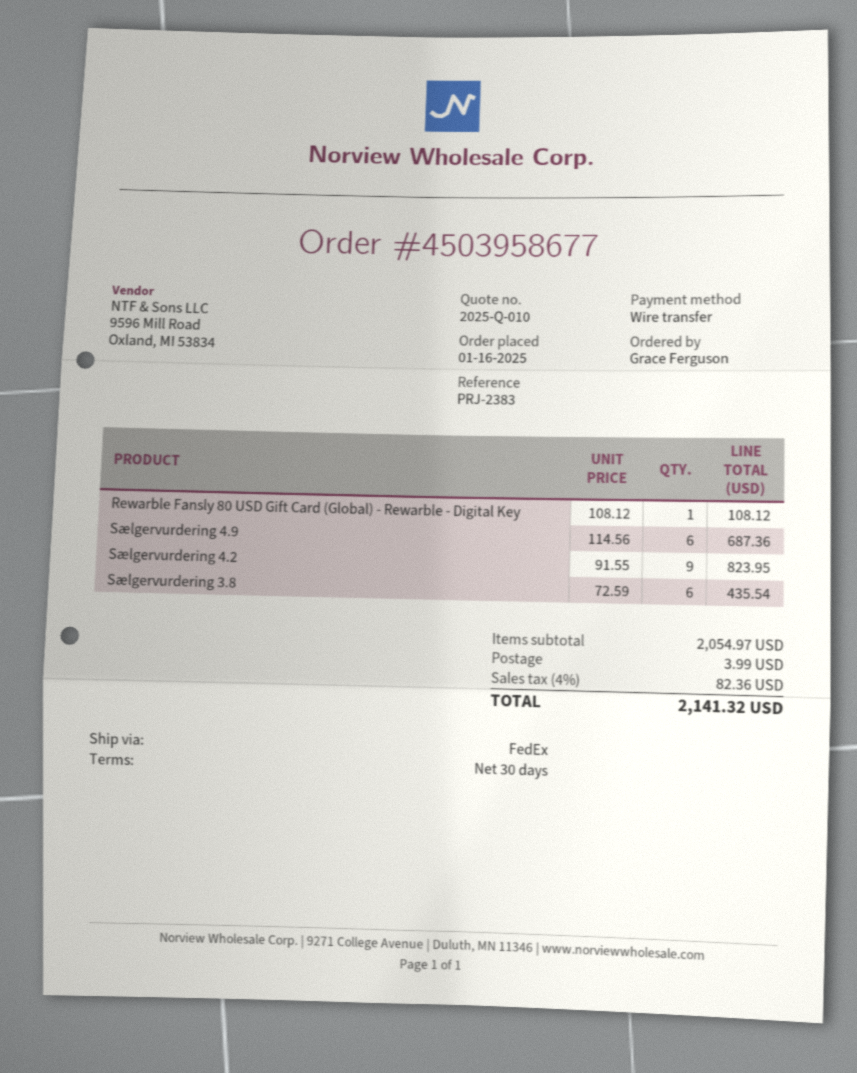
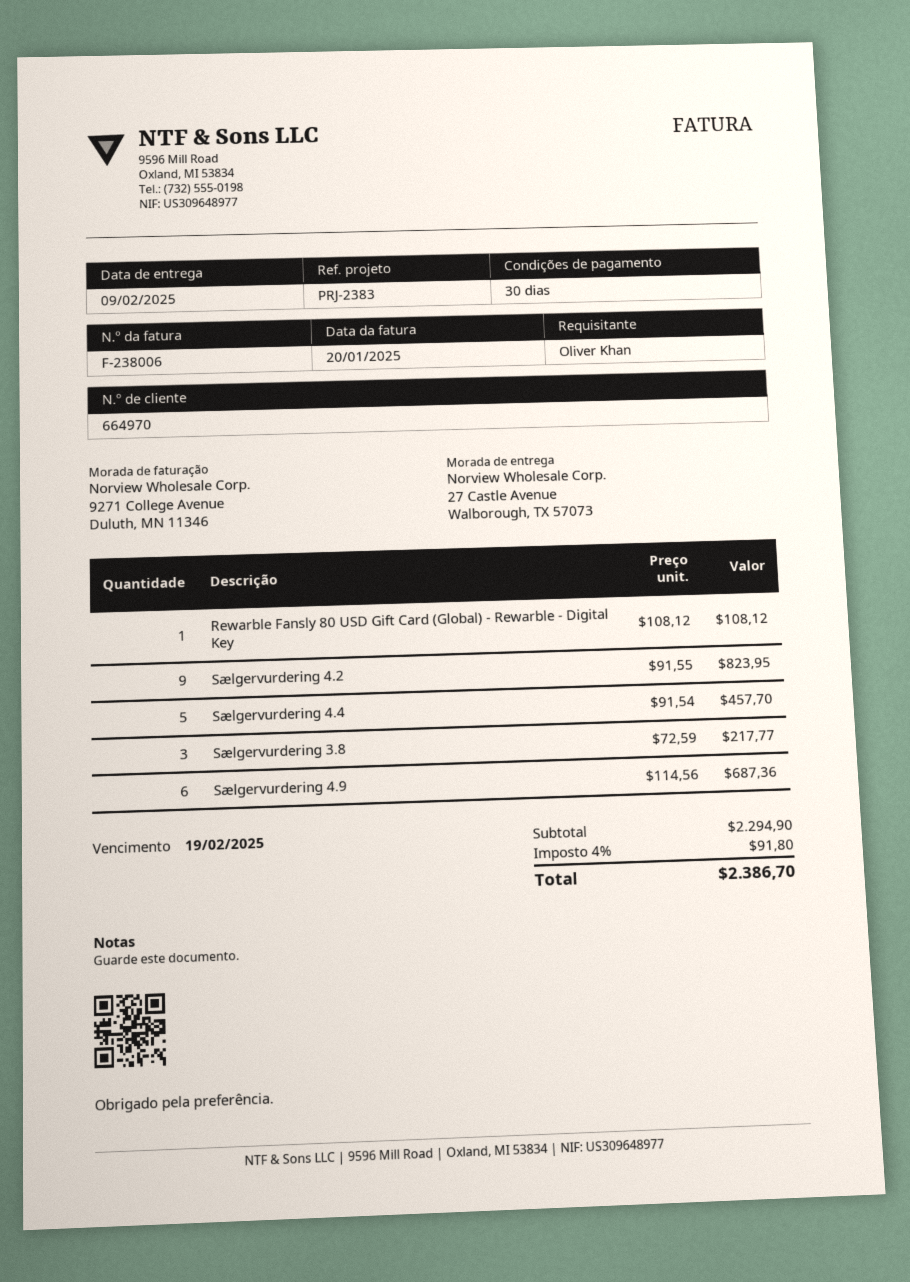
ordered by: Grace Ferguson -> Oliver Khan
Sælgervurdering 3.8: 6 x 72.59 = 435.54 -> 3 x 72.59 = 217.77
Sælgervurdering 4.4: none -> 5 x 91.54 = 457.70
subtotal: 2054.97 -> 2294.90
shipping: 3.99 -> none
tax: 4% = 82.36 -> 4% = 91.80
total: 2141.32 -> 2386.70

